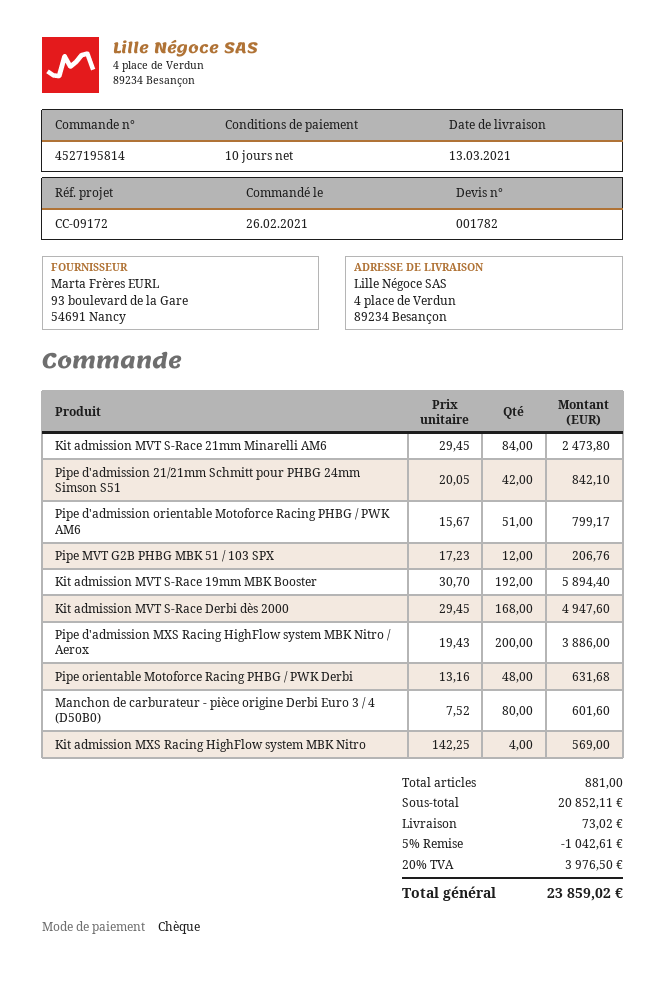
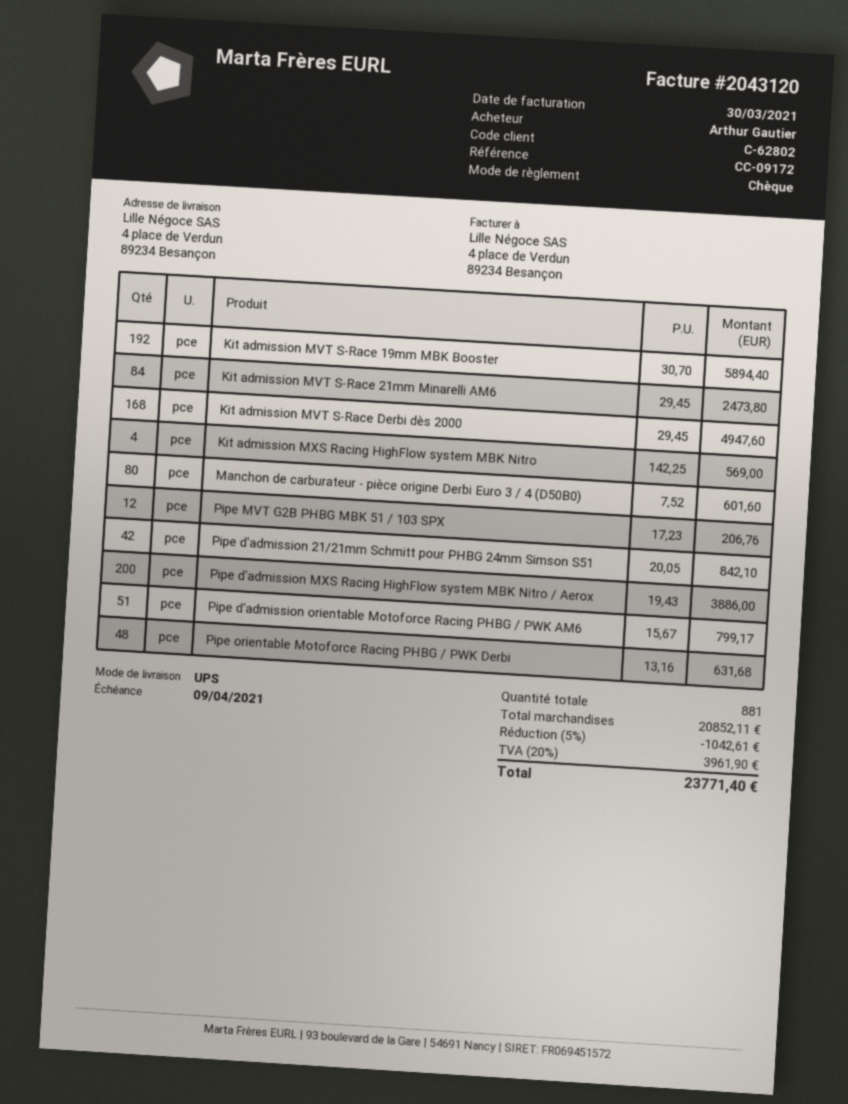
shipping: 73.02 -> none
tax: 20% = 3976.50 -> 20% = 3961.90
total: 23859.02 -> 23771.40

